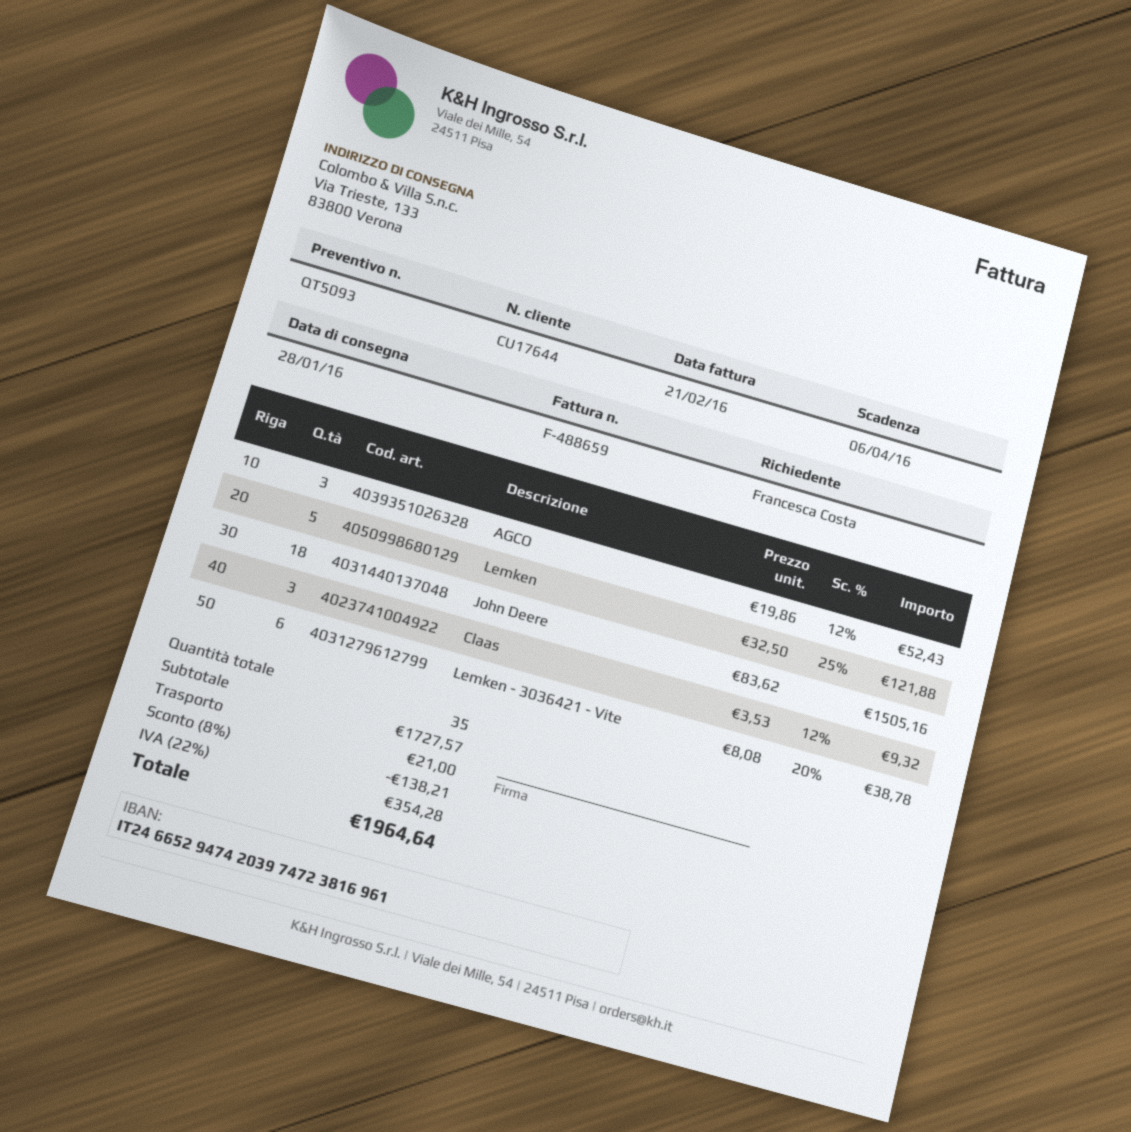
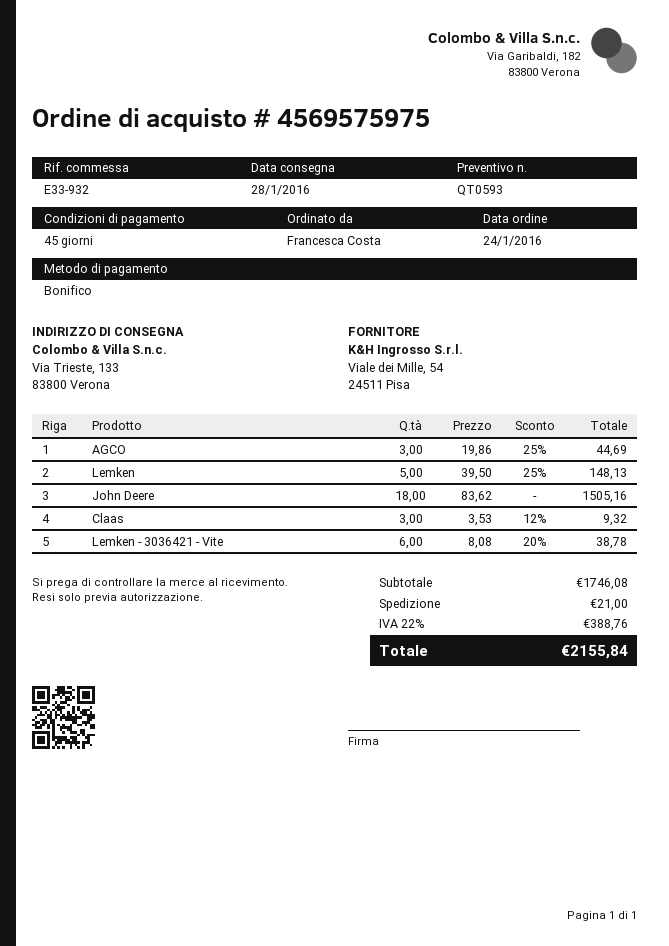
quote number: QT5093 -> QT0593
AGCO: 3 x 19.86 - 12% = 52.43 -> 3 x 19.86 - 25% = 44.69
Lemken: 5 x 32.50 - 25% = 121.88 -> 5 x 39.50 - 25% = 148.13
subtotal: 1727.57 -> 1746.08
discount: 8% = 138.21 -> none
tax: 22% = 354.28 -> 22% = 388.76
total: 1964.64 -> 2155.84

